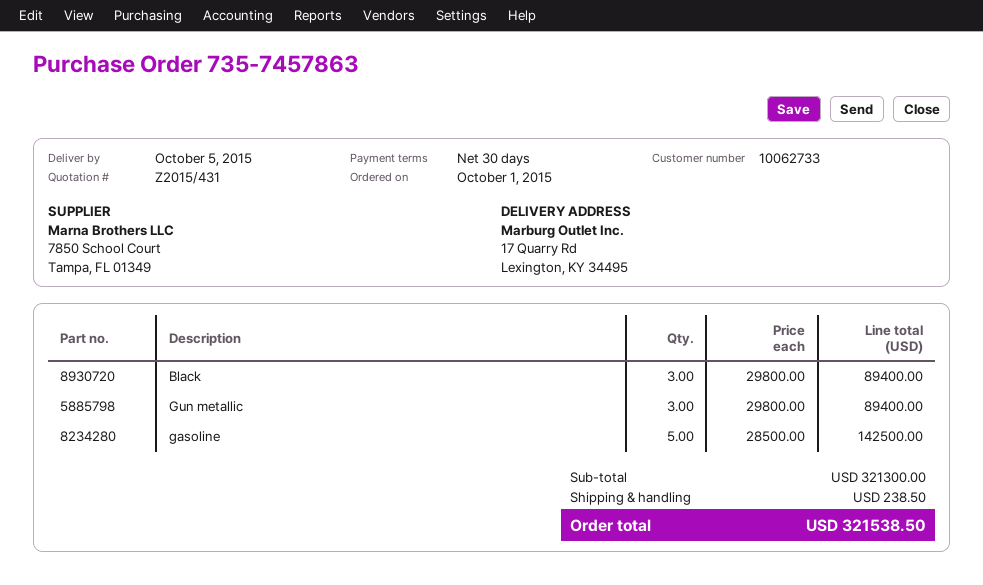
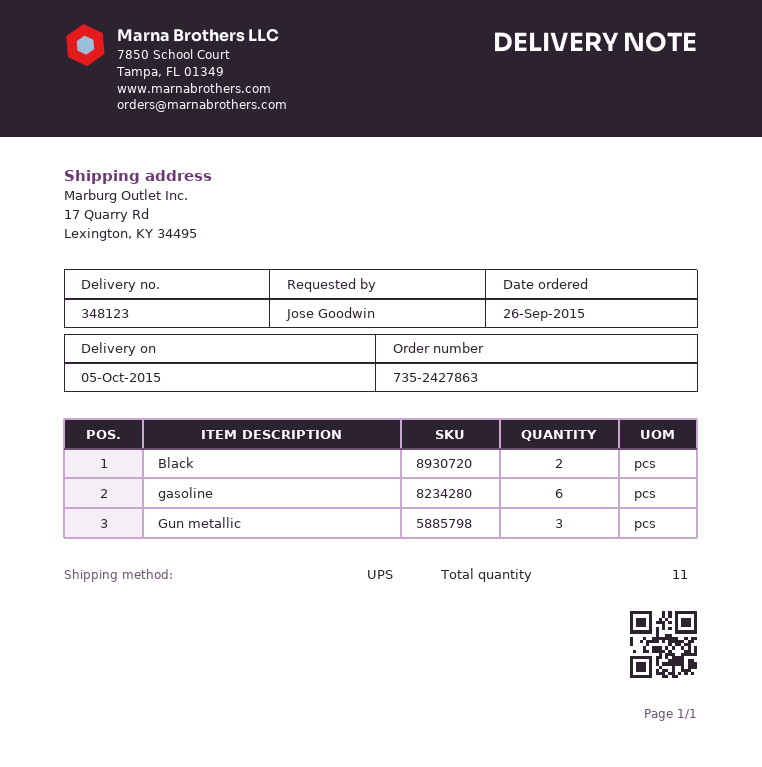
order number: 735-7457863 -> 735-2427863
order date: 2015-10-01 -> 2015-09-26
Black: 3 -> 2
gasoline: 5 -> 6

